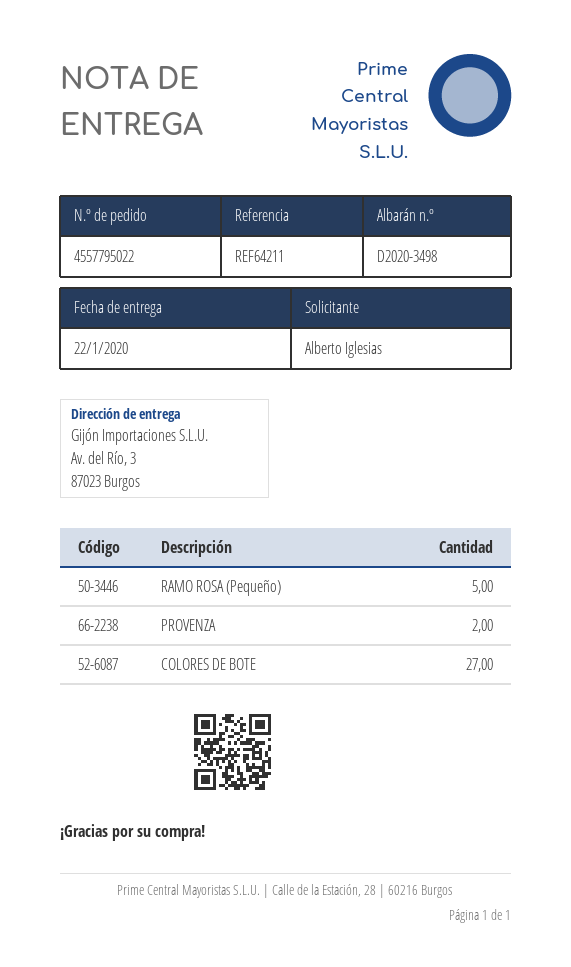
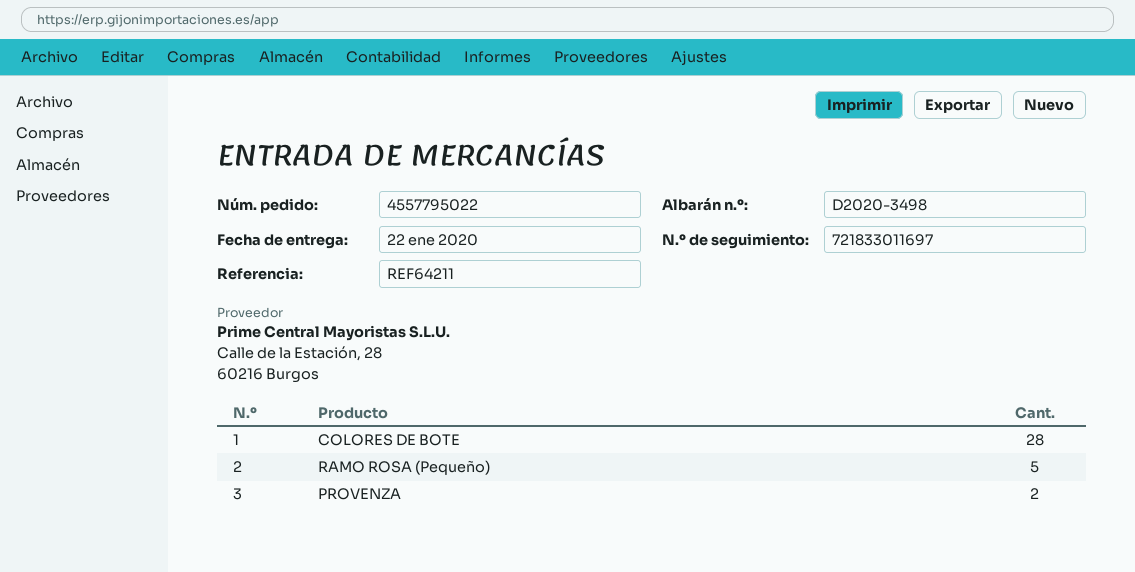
COLORES DE BOTE: 27 -> 28

